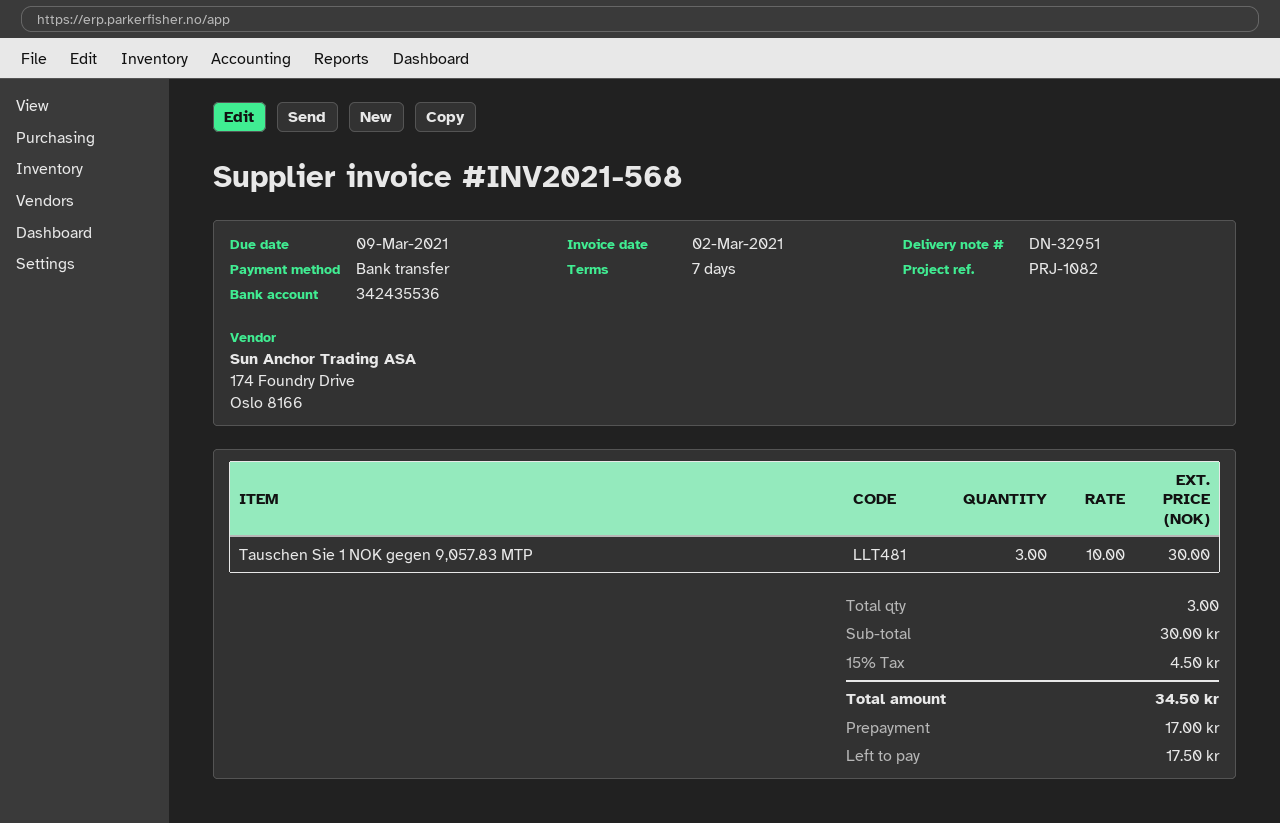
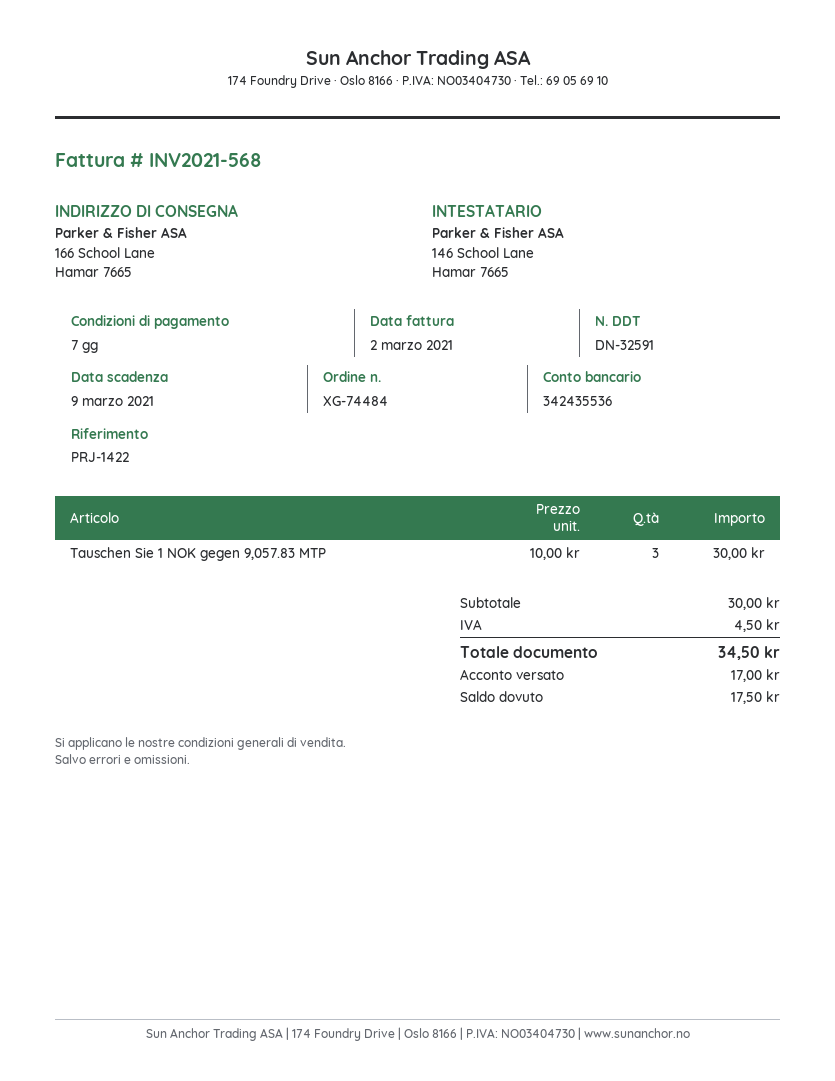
delivery note number: DN-32951 -> DN-32591
reference: PRJ-1082 -> PRJ-1422

